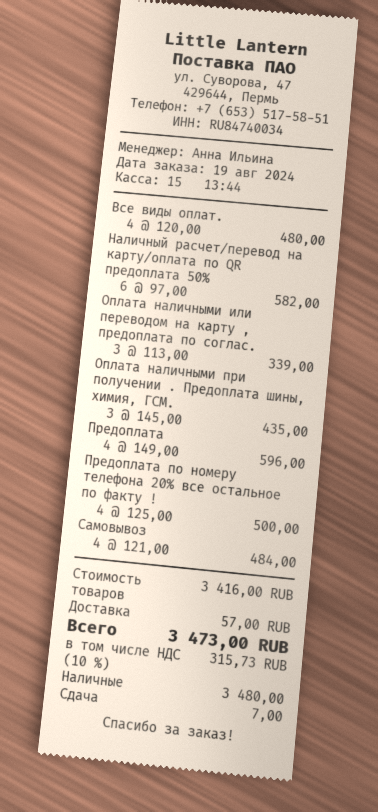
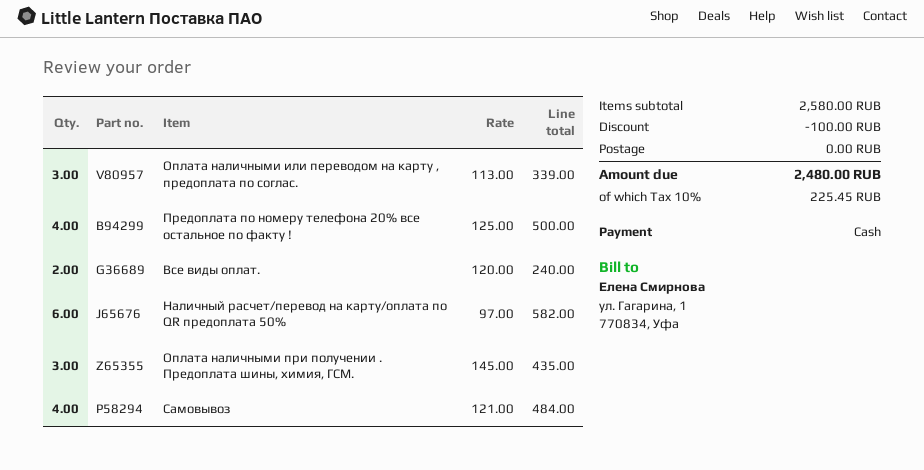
Все виды оплат.: 4 x 120.00 = 480.00 -> 2 x 120.00 = 240.00
Предоплата: 4 x 149.00 = 596.00 -> none
subtotal: 3416.00 -> 2580.00
discount: none -> 100.00
shipping: 57.00 -> 0.00
tax: 10% = 315.73 -> 10% = 225.45
total: 3473.00 -> 2480.00

